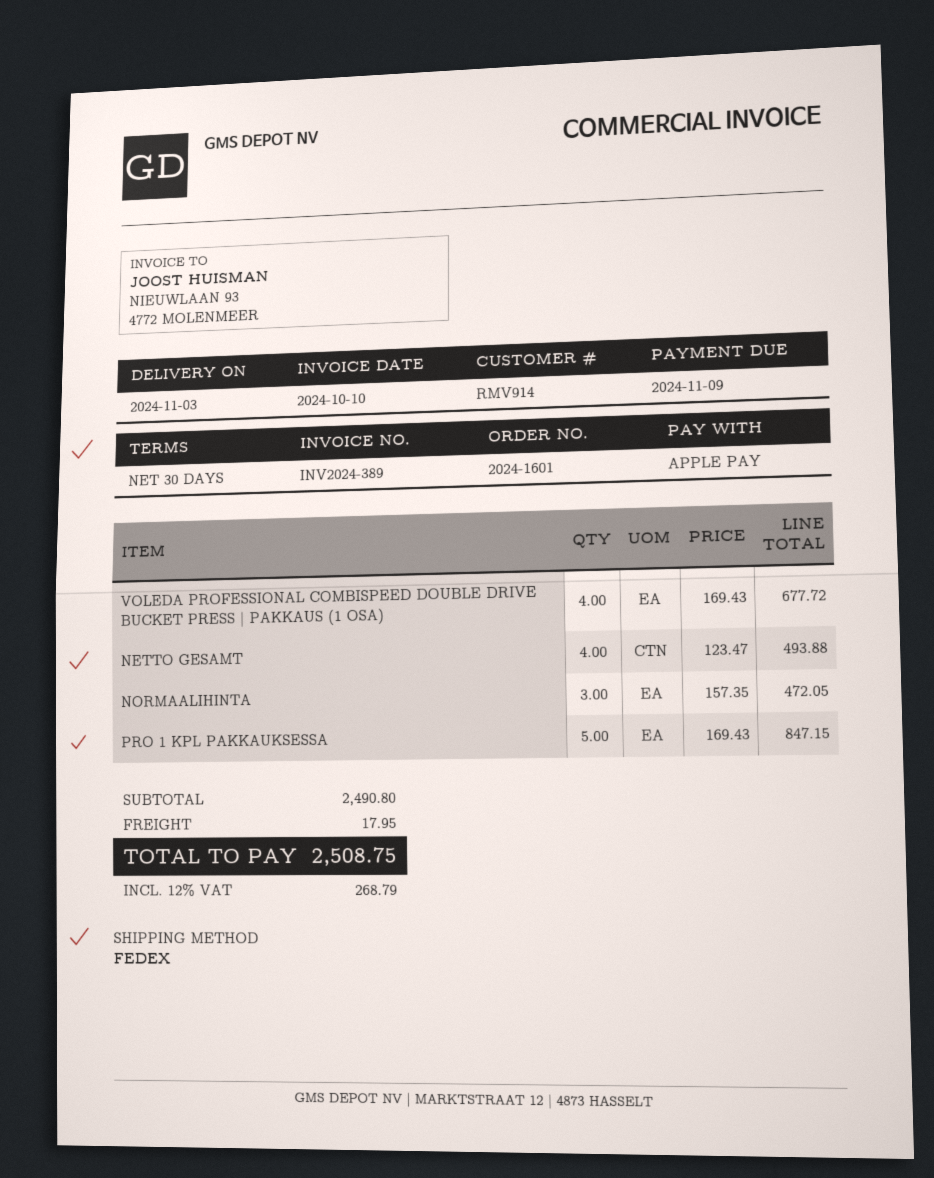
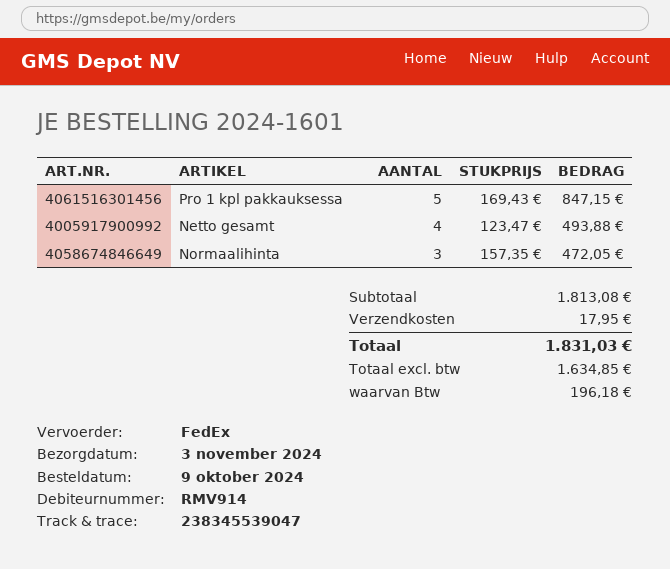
VOLEDA PROFESSIONAL COMBISPEED DOUBLE DRIVE BUCKET PRESS | PAKKAUS (1 OSA): 4 x 169.43 = 677.72 -> none
subtotal: 2490.80 -> 1813.08
tax: 268.79 -> 196.18
total: 2508.75 -> 1831.03

